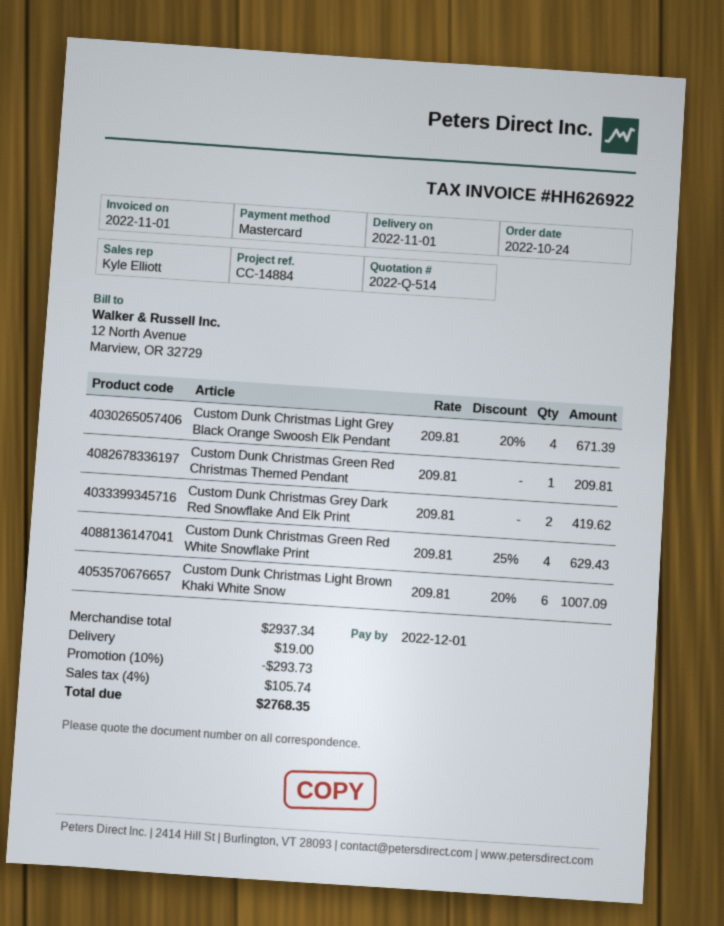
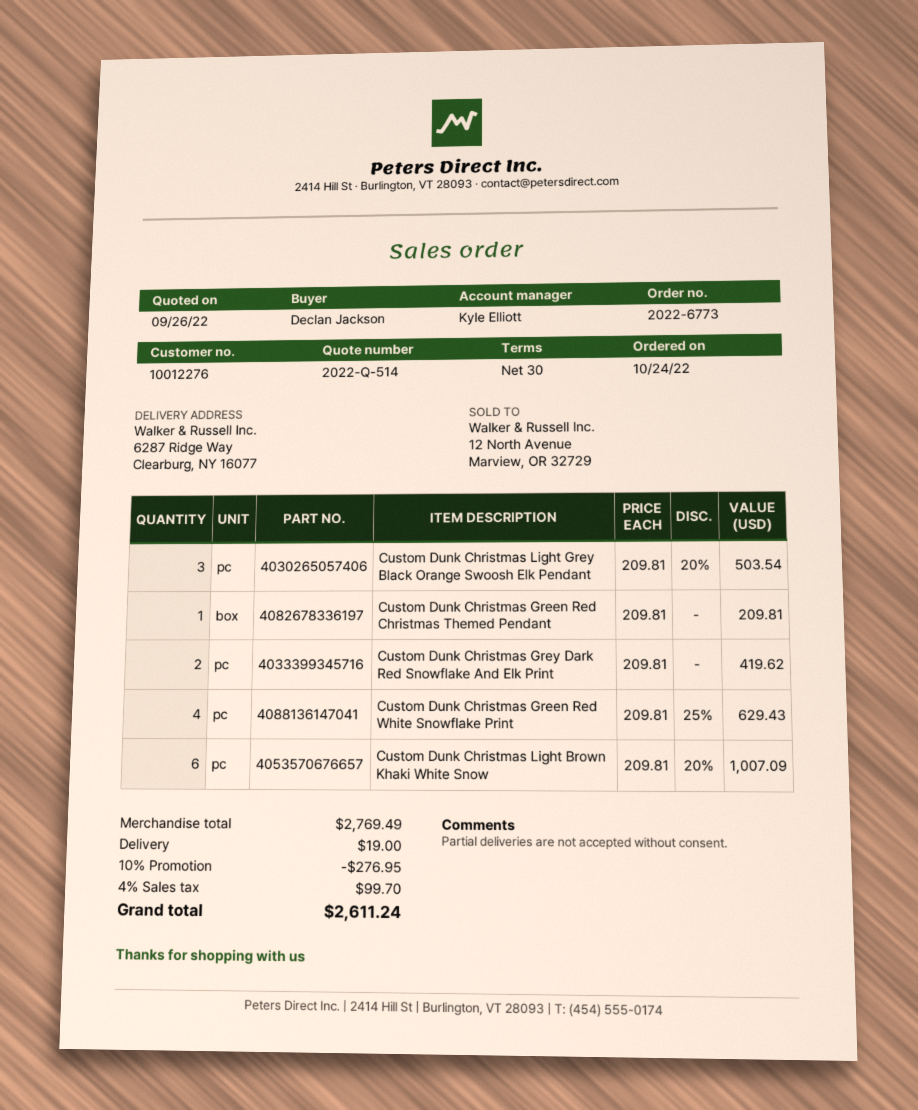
Custom Dunk Christmas Light Grey Black Orange Swoosh Elk Pendant: 4 x 209.81 - 20% = 671.39 -> 3 x 209.81 - 20% = 503.54
subtotal: 2937.34 -> 2769.49
discount: 10% = 293.73 -> 10% = 276.95
tax: 4% = 105.74 -> 4% = 99.70
total: 2768.35 -> 2611.24

